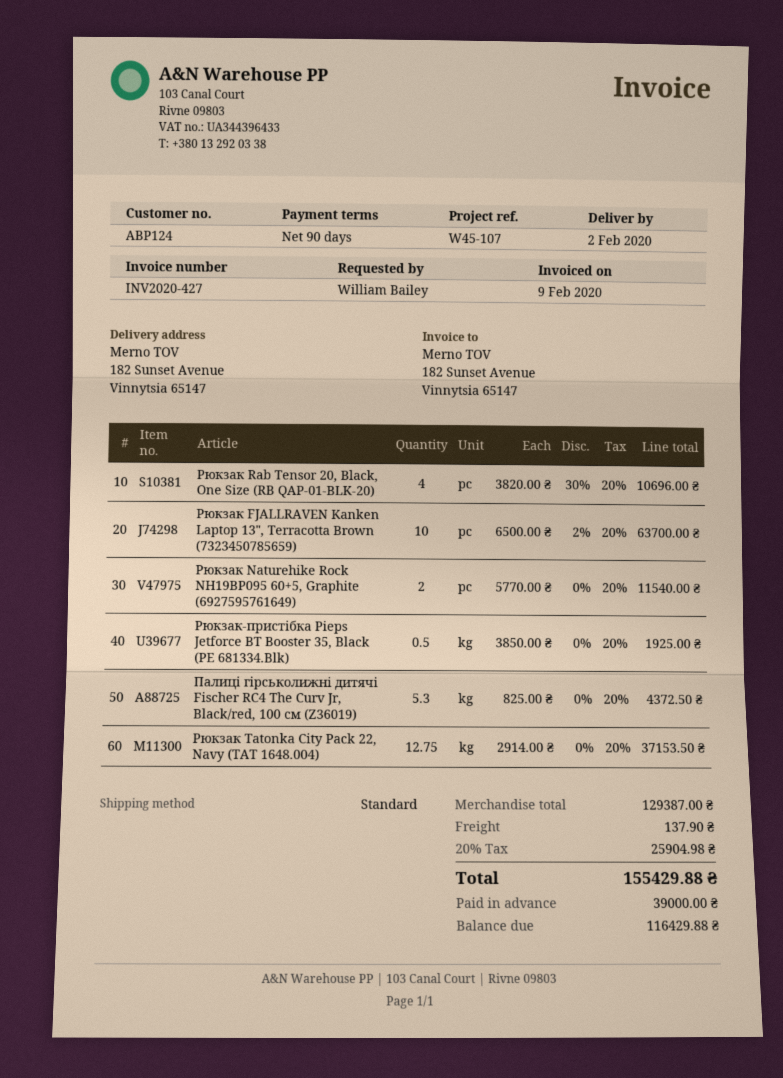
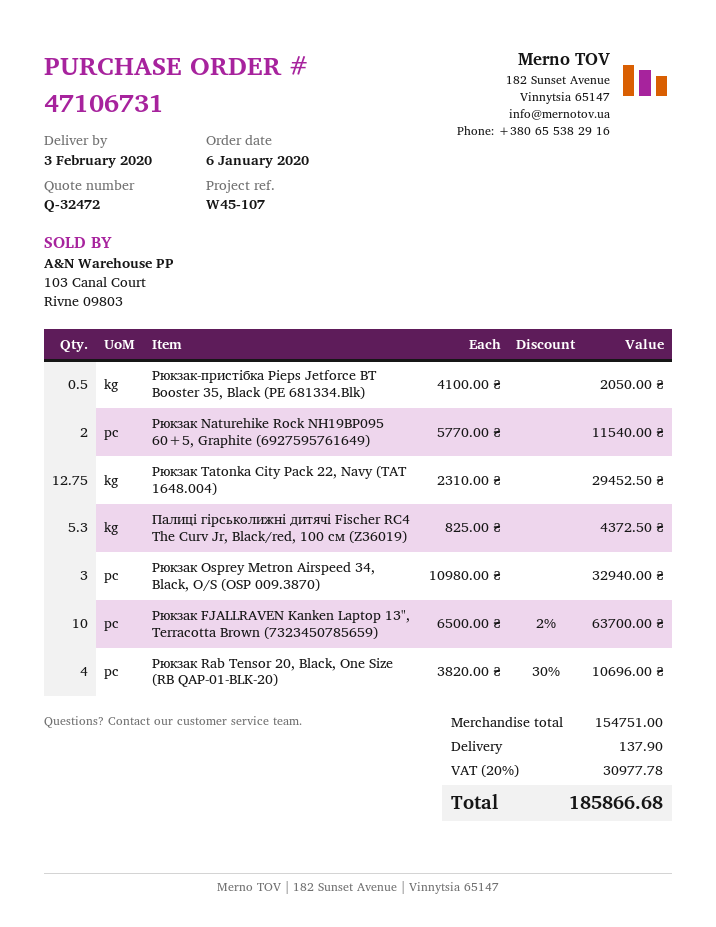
delivery date: 2020-02-02 -> 2020-02-03
Рюкзак-пристібка Pieps Jetforce BT Booster 35, Black (PE 681334.Blk): 0.5 x 3850.00 = 1925.00 -> 0.5 x 4100.00 = 2050.00
Рюкзак Tatonka City Pack 22, Navy (TAT 1648.004): 12.75 x 2914.00 = 37153.50 -> 12.75 x 2310.00 = 29452.50
Рюкзак Osprey Metron Airspeed 34, Black, O/S (OSP 009.3870): none -> 3 x 10980.00 = 32940.00
subtotal: 129387.00 -> 154751.00
tax: 20% = 25904.98 -> 20% = 30977.78
total: 155429.88 -> 185866.68

